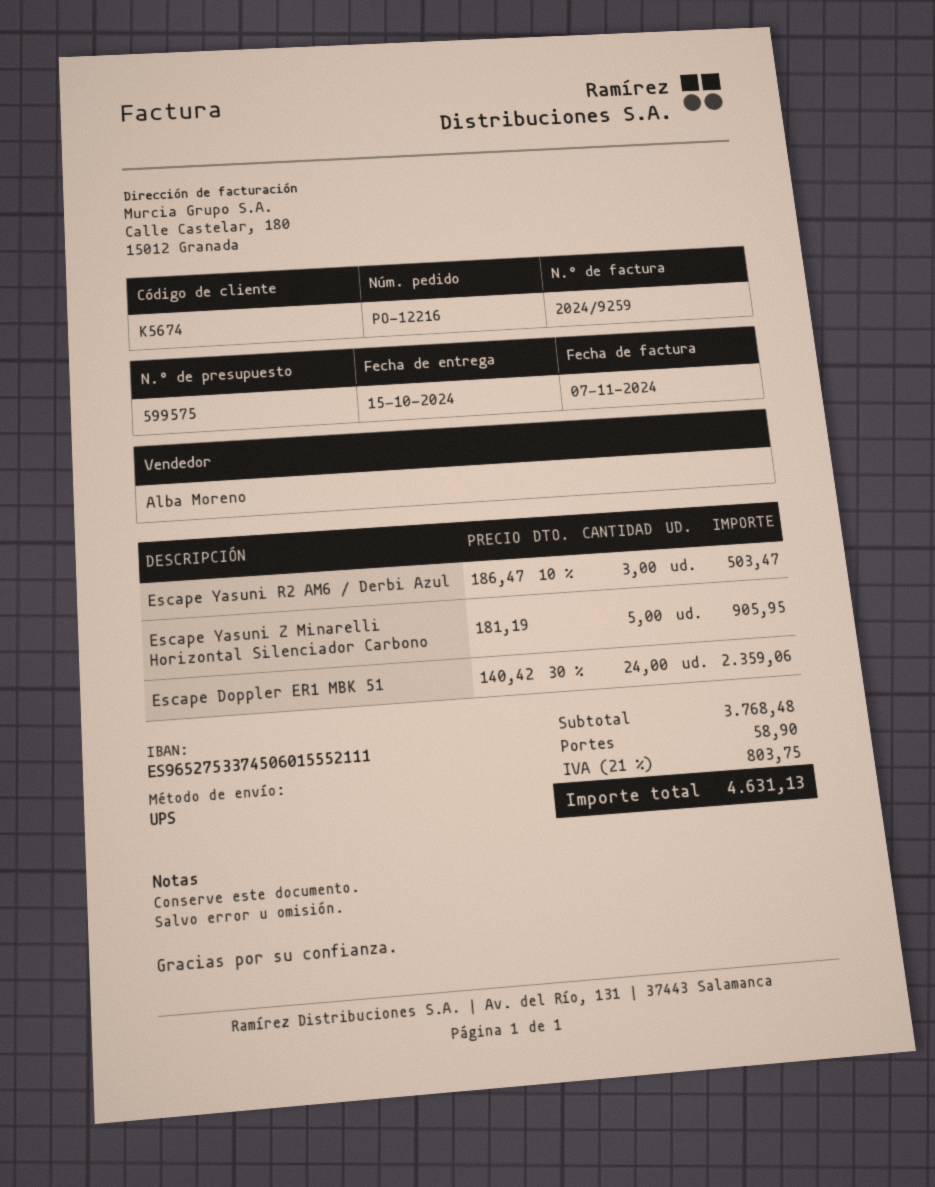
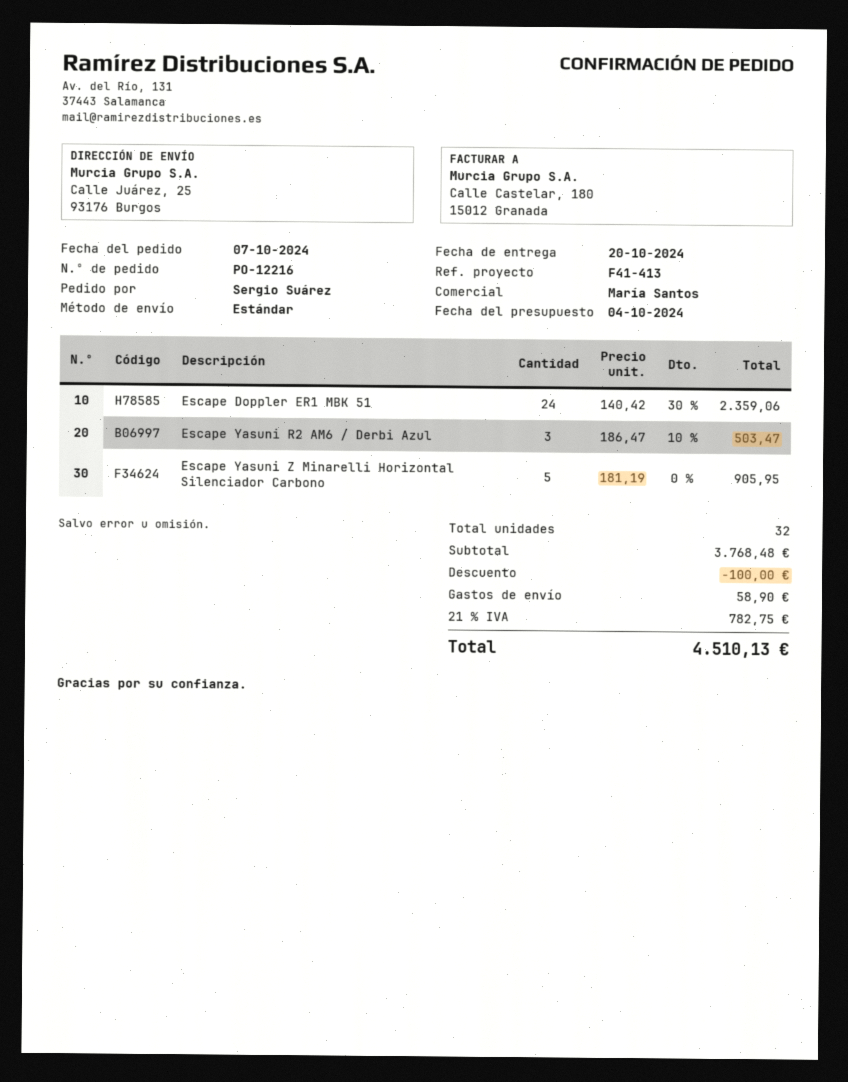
delivery date: 2024-10-15 -> 2024-10-20
sales rep: Alba Moreno -> María Santos
shipping method: UPS -> standard
discount: none -> 100.00
tax: 21% = 803.75 -> 21% = 782.75
total: 4631.13 -> 4510.13

